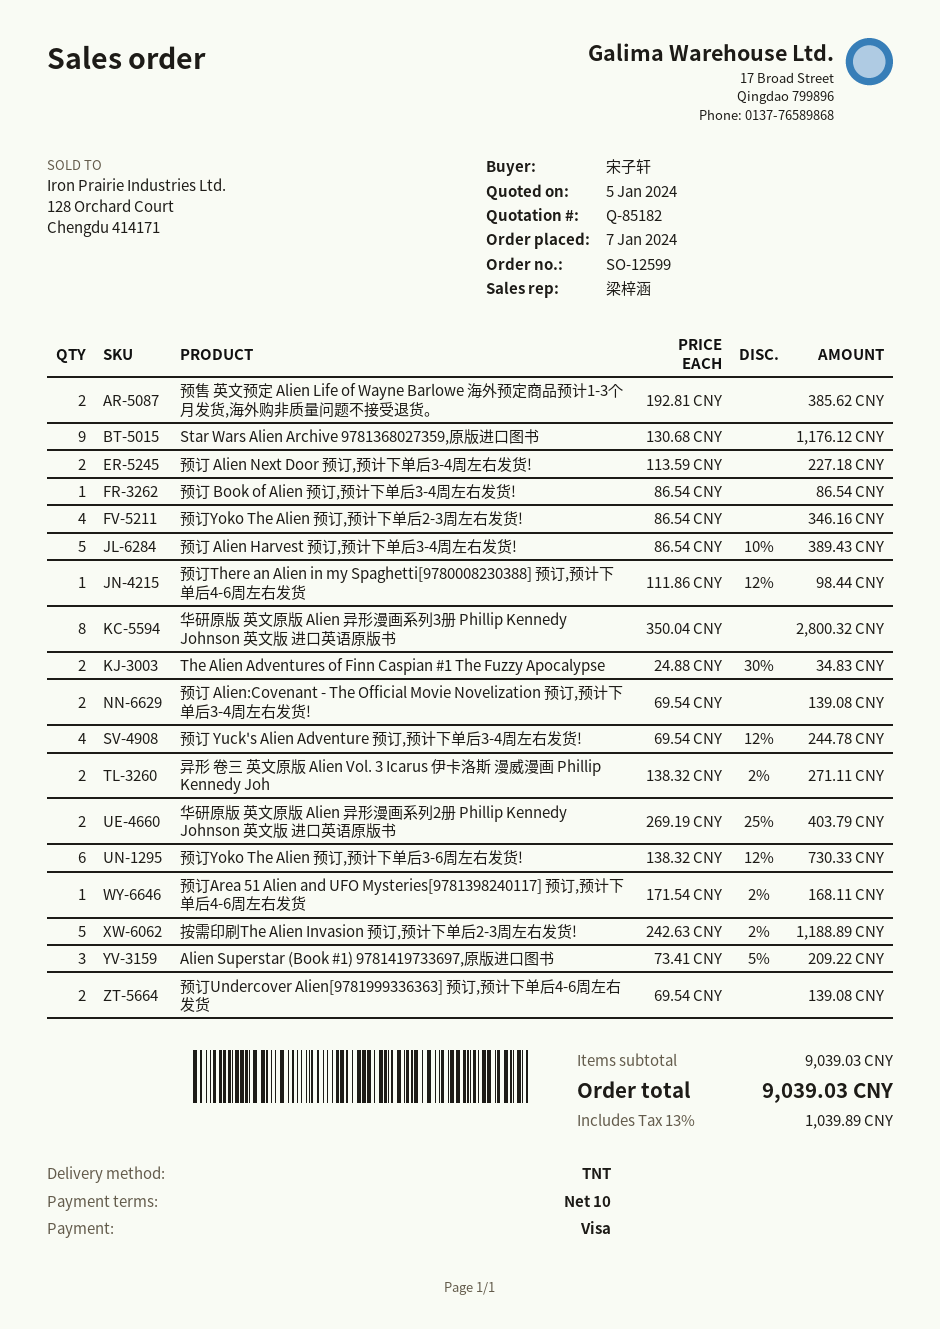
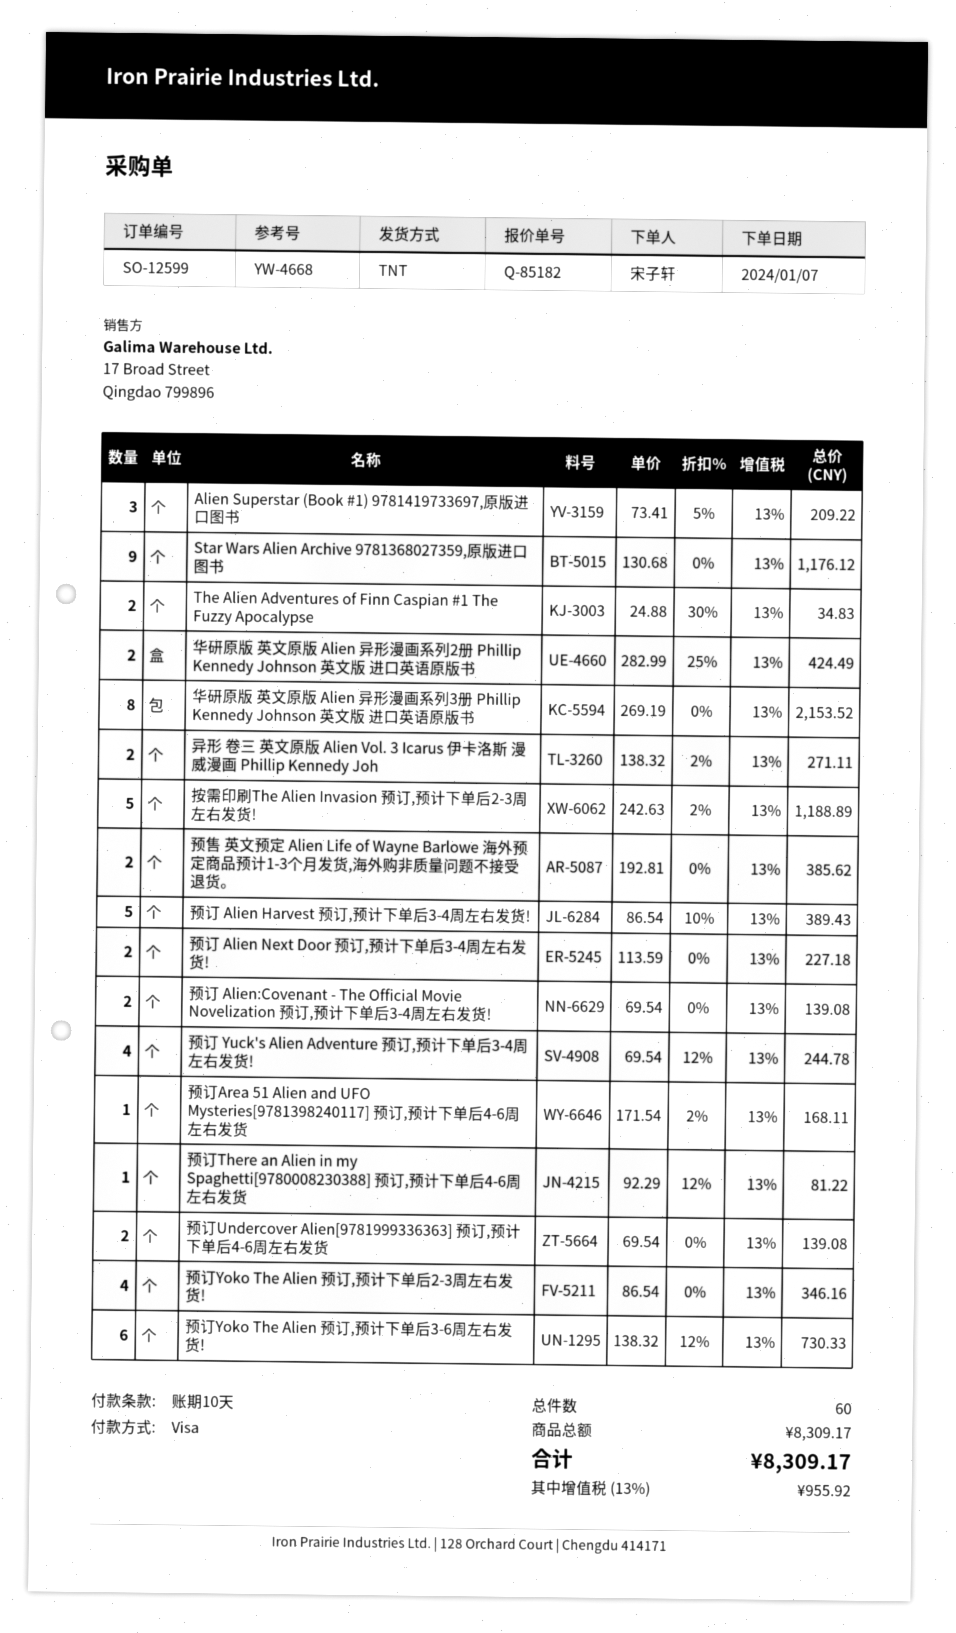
预订 Book of Alien 预订,预计下单后3-4周左右发货!: 1 x 86.54 = 86.54 -> none
预订There an Alien in my Spaghetti[9780008230388] 预订,预计下单后4-6周左右发货: 1 x 111.86 - 12% = 98.44 -> 1 x 92.29 - 12% = 81.22
华研原版 英文原版 Alien 异形漫画系列3册 Phillip Kennedy Johnson 英文版 进口英语原版书: 8 x 350.04 = 2800.32 -> 8 x 269.19 = 2153.52
华研原版 英文原版 Alien 异形漫画系列2册 Phillip Kennedy Johnson 英文版 进口英语原版书: 2 x 269.19 - 25% = 403.79 -> 2 x 282.99 - 25% = 424.49
subtotal: 9039.03 -> 8309.17
tax: 13% = 1039.89 -> 13% = 955.92
total: 9039.03 -> 8309.17

